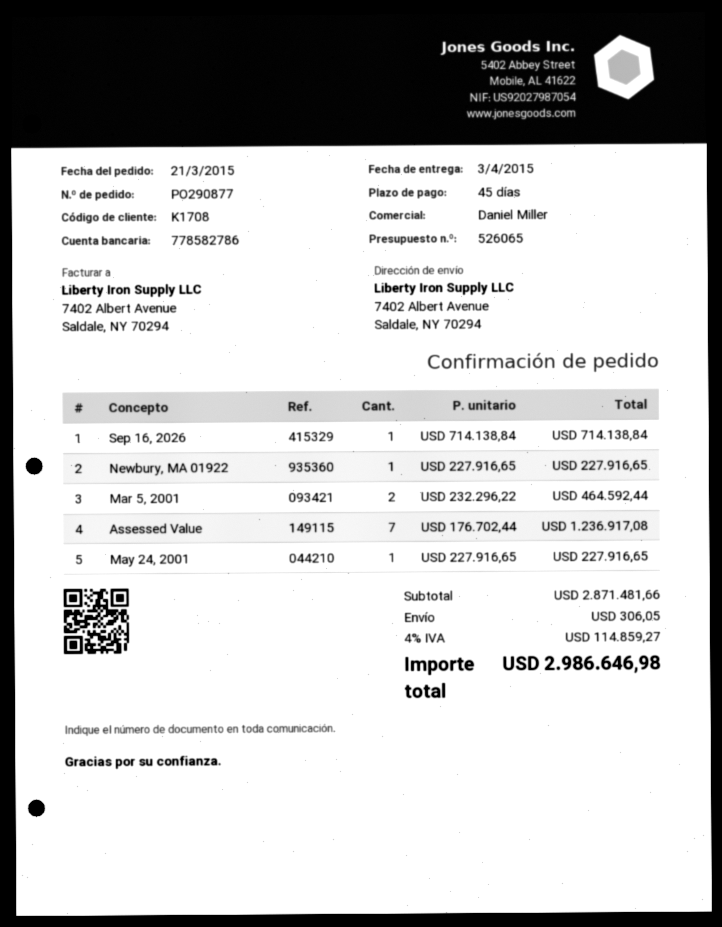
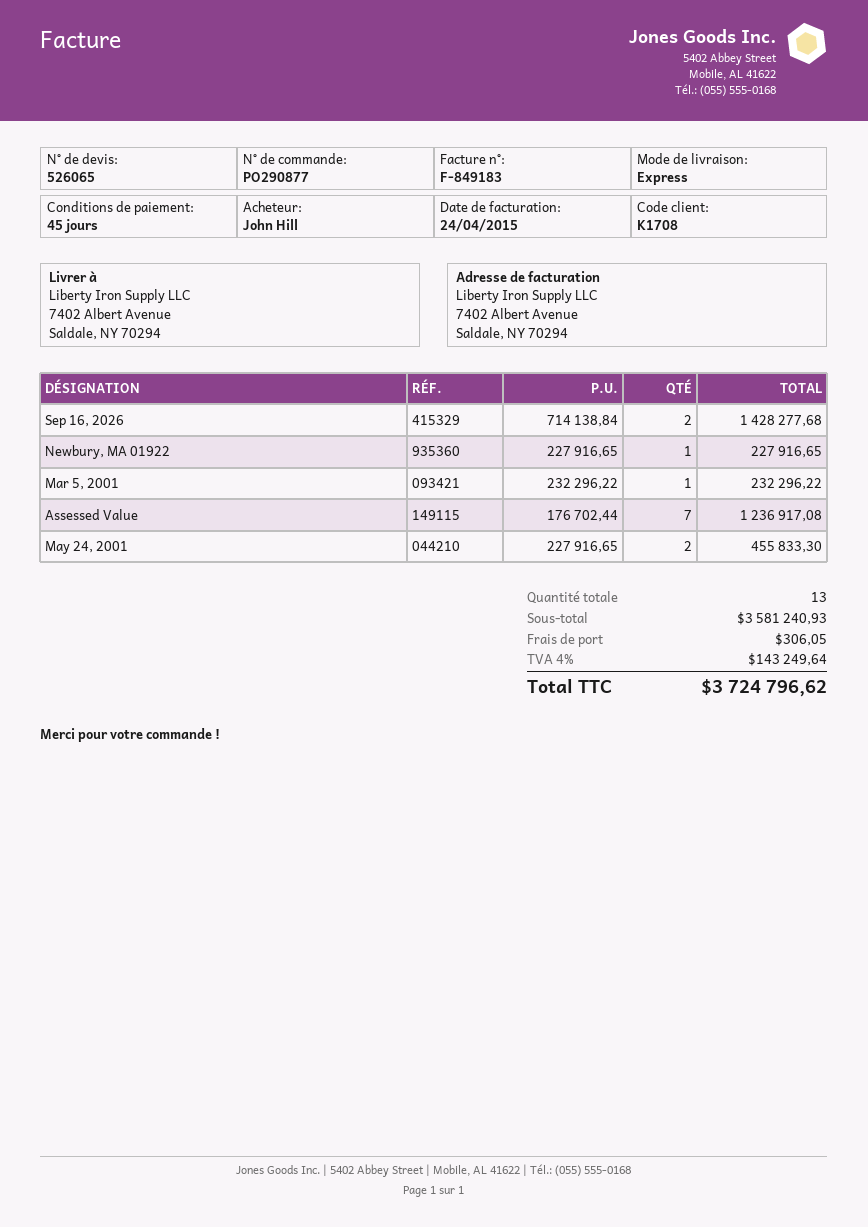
Sep 16, 2026: 1 x 714138.84 = 714138.84 -> 2 x 714138.84 = 1428277.68
Mar 5, 2001: 2 x 232296.22 = 464592.44 -> 1 x 232296.22 = 232296.22
May 24, 2001: 1 x 227916.65 = 227916.65 -> 2 x 227916.65 = 455833.30
subtotal: 2871481.66 -> 3581240.93
tax: 4% = 114859.27 -> 4% = 143249.64
total: 2986646.98 -> 3724796.62

